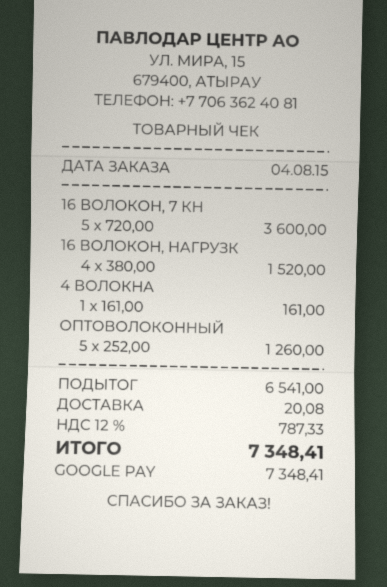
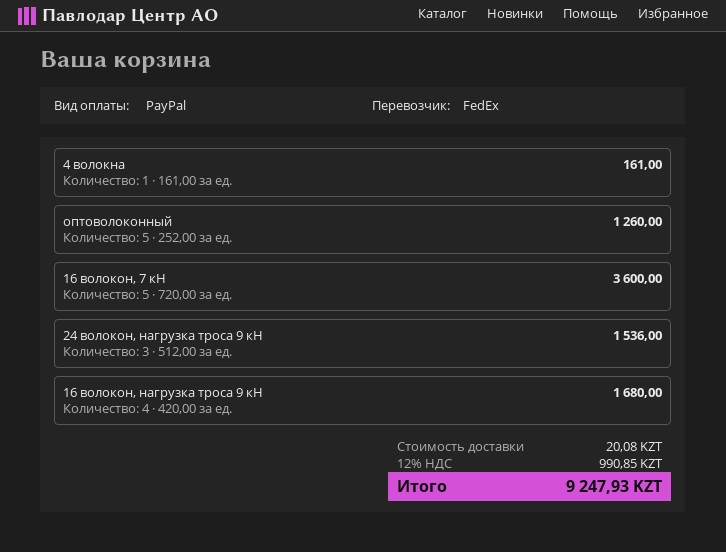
payment method: Google Pay -> PayPal
16 ВОЛОКОН, НАГРУЗК: 4 x 380.00 = 1520.00 -> 4 x 420.00 = 1680.00
24 волокон, нагрузка троса 9 кН: none -> 3 x 512.00 = 1536.00
tax: 12% = 787.33 -> 12% = 990.85
total: 7348.41 -> 9247.93

